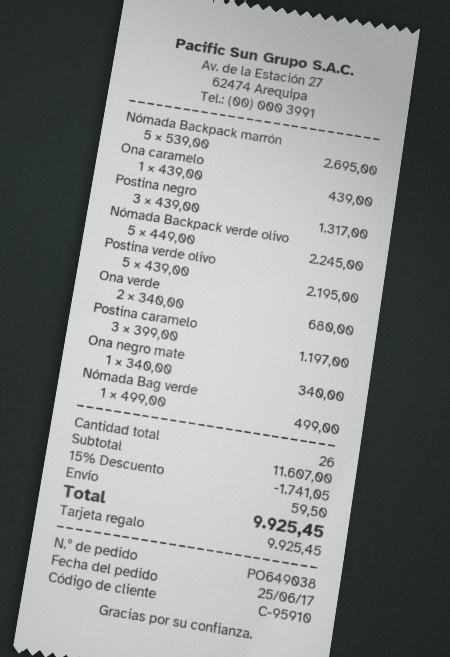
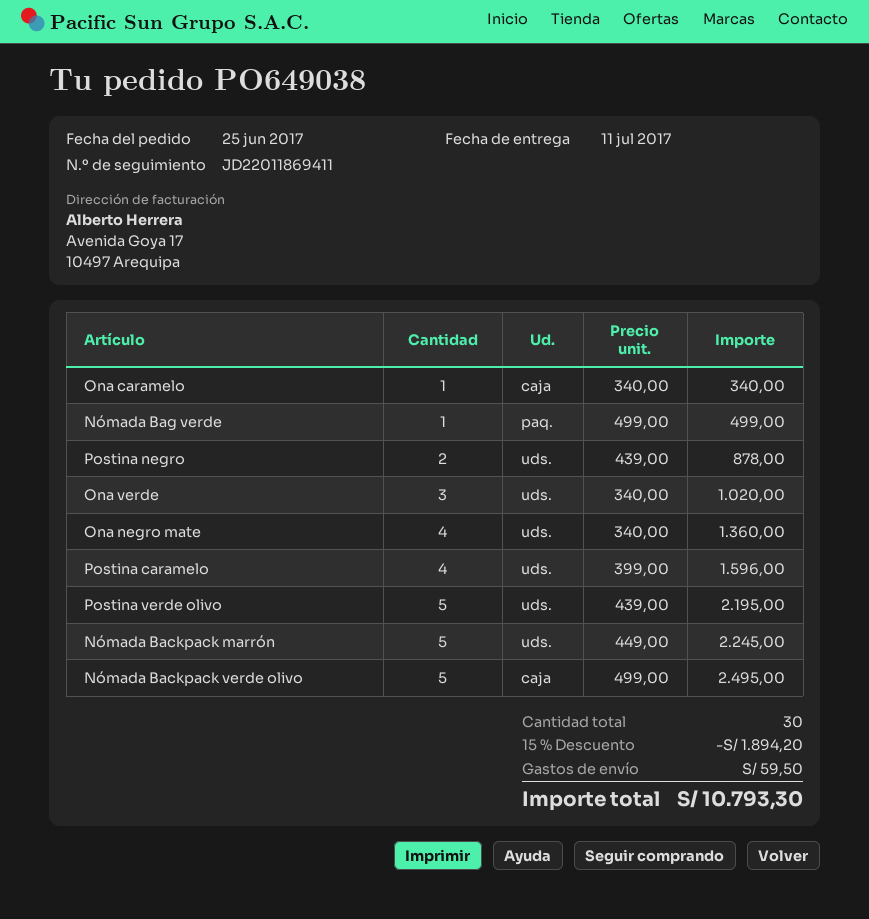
Nómada Backpack marrón: 5 x 539.00 = 2695.00 -> 5 x 449.00 = 2245.00
Ona caramelo: 1 x 439.00 = 439.00 -> 1 x 340.00 = 340.00
Postina negro: 3 x 439.00 = 1317.00 -> 2 x 439.00 = 878.00
Nómada Backpack verde olivo: 5 x 449.00 = 2245.00 -> 5 x 499.00 = 2495.00
Ona verde: 2 x 340.00 = 680.00 -> 3 x 340.00 = 1020.00
Postina caramelo: 3 x 399.00 = 1197.00 -> 4 x 399.00 = 1596.00
Ona negro mate: 1 x 340.00 = 340.00 -> 4 x 340.00 = 1360.00
total quantity: 26 -> 30
discount: 15% = 1741.05 -> 15% = 1894.20
total: 9925.45 -> 10793.30

